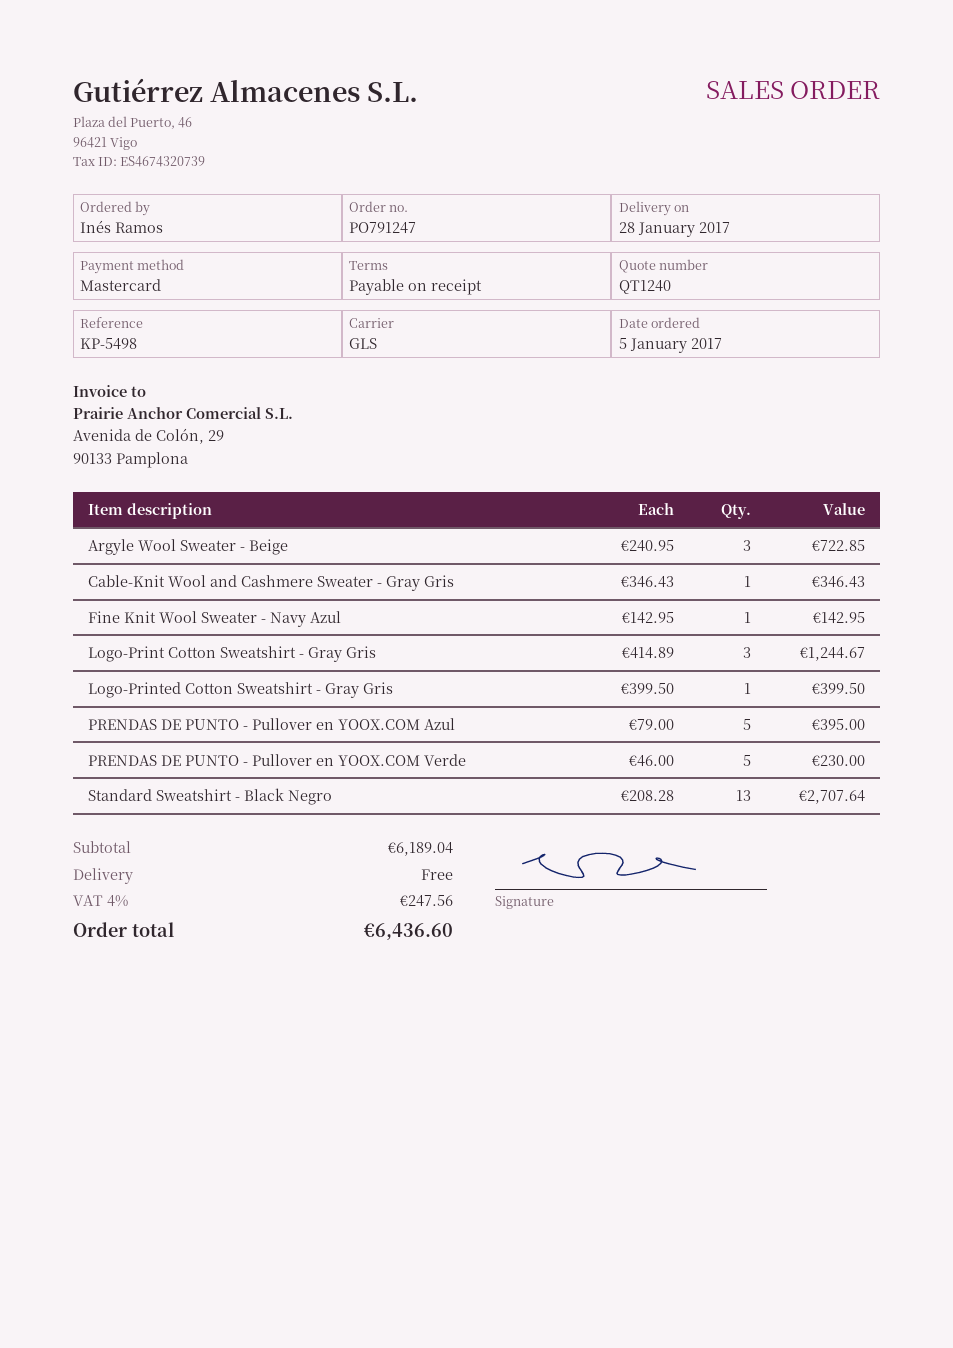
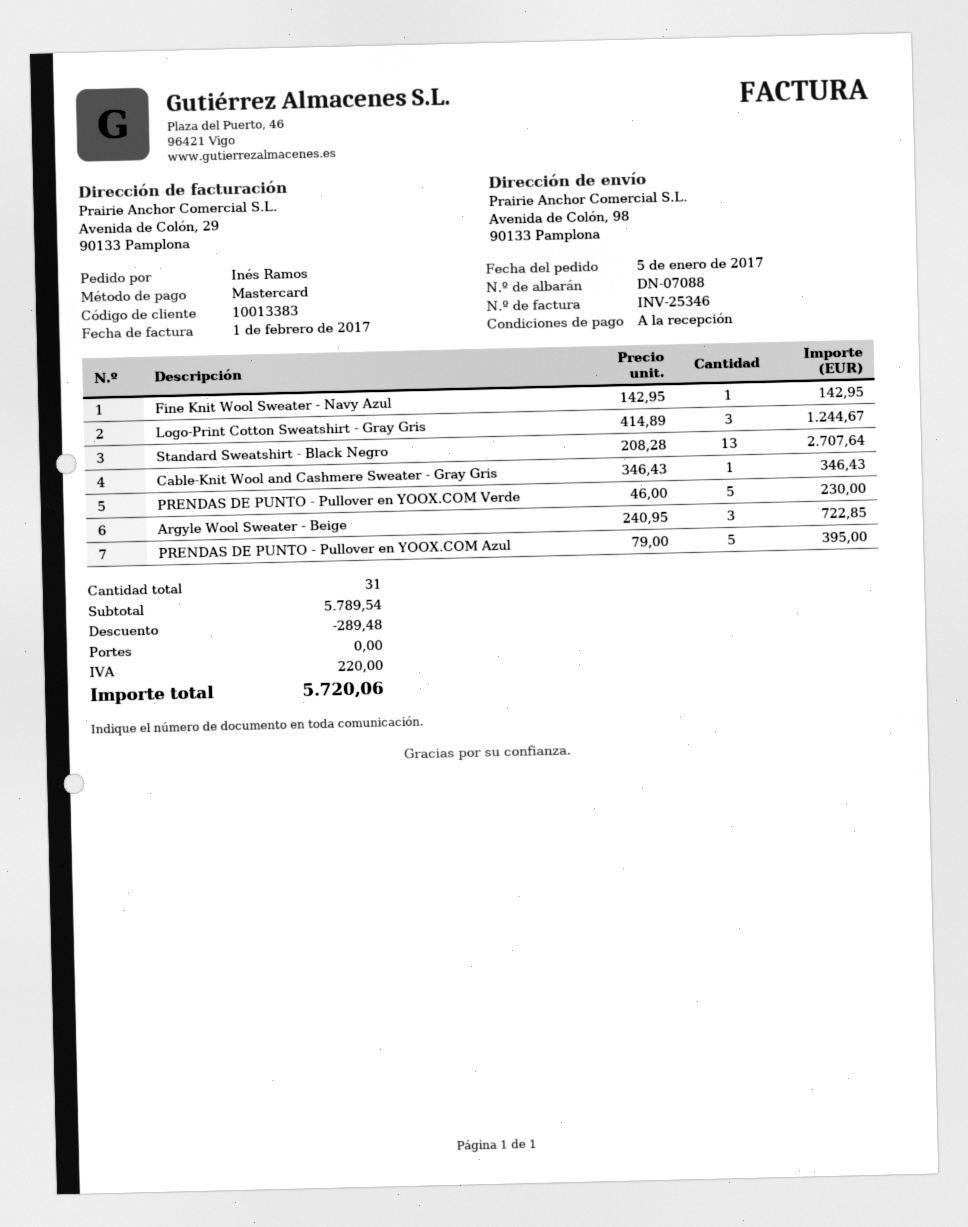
Logo-Printed Cotton Sweatshirt - Gray Gris: 1 x 399.50 = 399.50 -> none
subtotal: 6189.04 -> 5789.54
discount: none -> 289.48
tax: 247.56 -> 220.00
total: 6436.60 -> 5720.06

